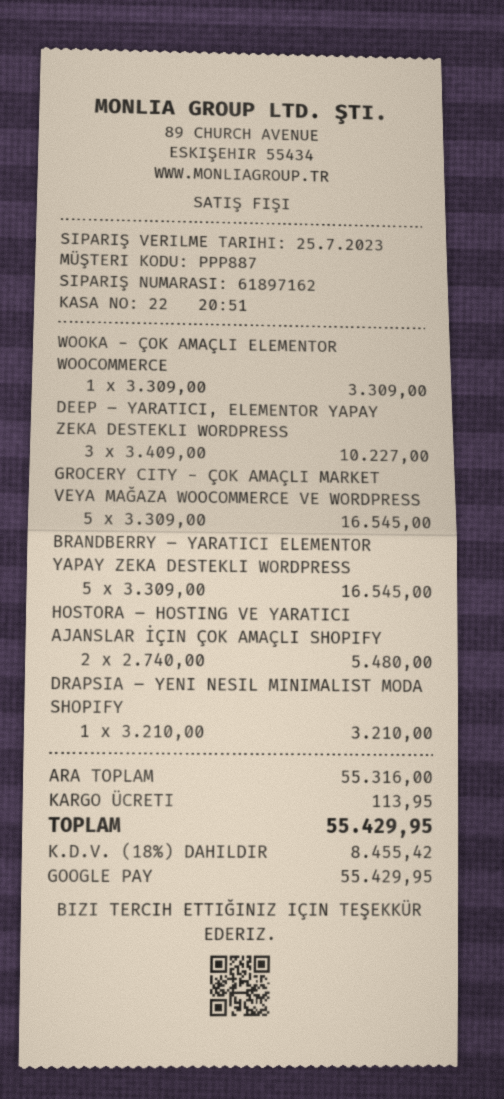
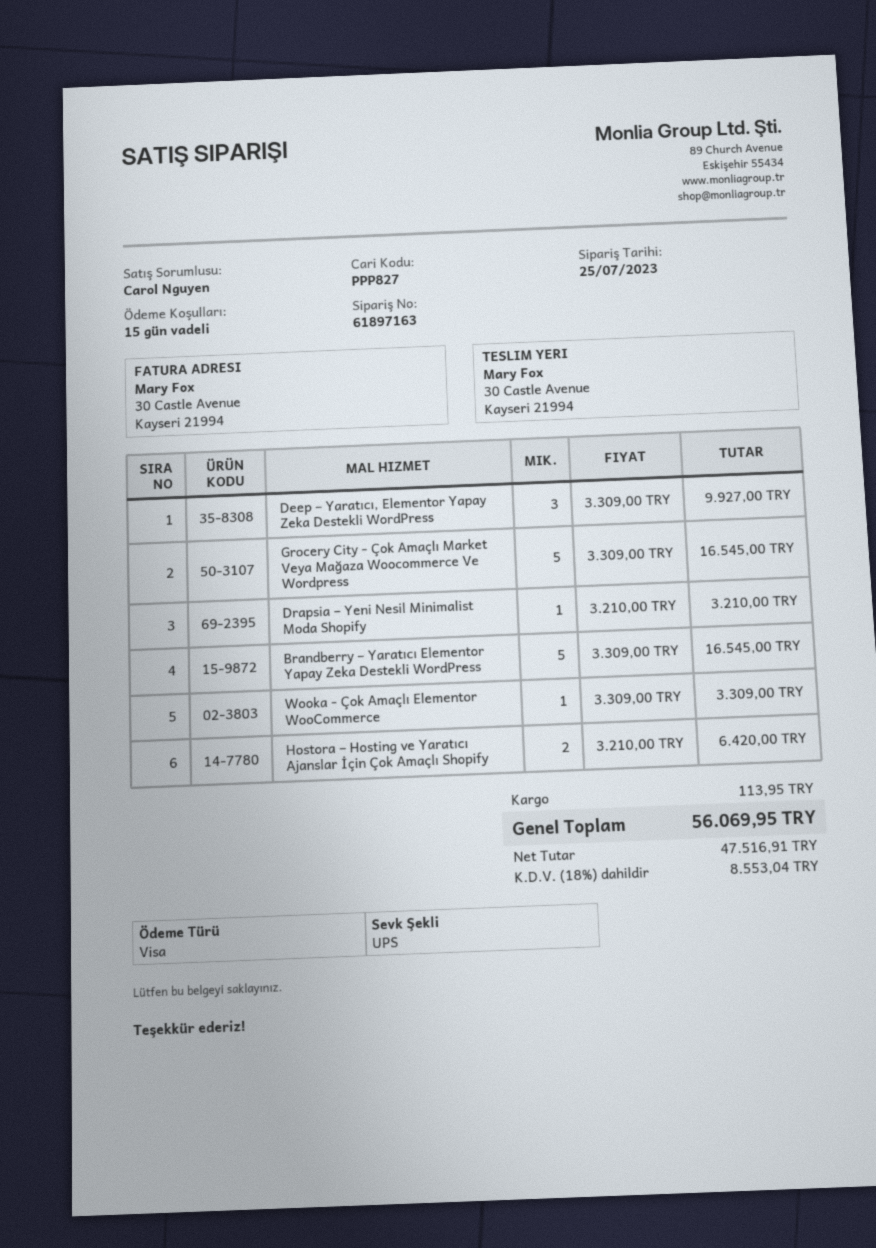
order number: 61897162 -> 61897163
customer number: PPP887 -> PPP827
payment method: Google Pay -> Visa
DEEP – YARATICI, ELEMENTOR YAPAY ZEKA DESTEKLI WORDPRESS: 3 x 3409.00 = 10227.00 -> 3 x 3309.00 = 9927.00
HOSTORA – HOSTING VE YARATICI AJANSLAR İÇIN ÇOK AMAÇLI SHOPIFY: 2 x 2740.00 = 5480.00 -> 2 x 3210.00 = 6420.00
tax: 18% = 8455.42 -> 18% = 8553.04
total: 55429.95 -> 56069.95

